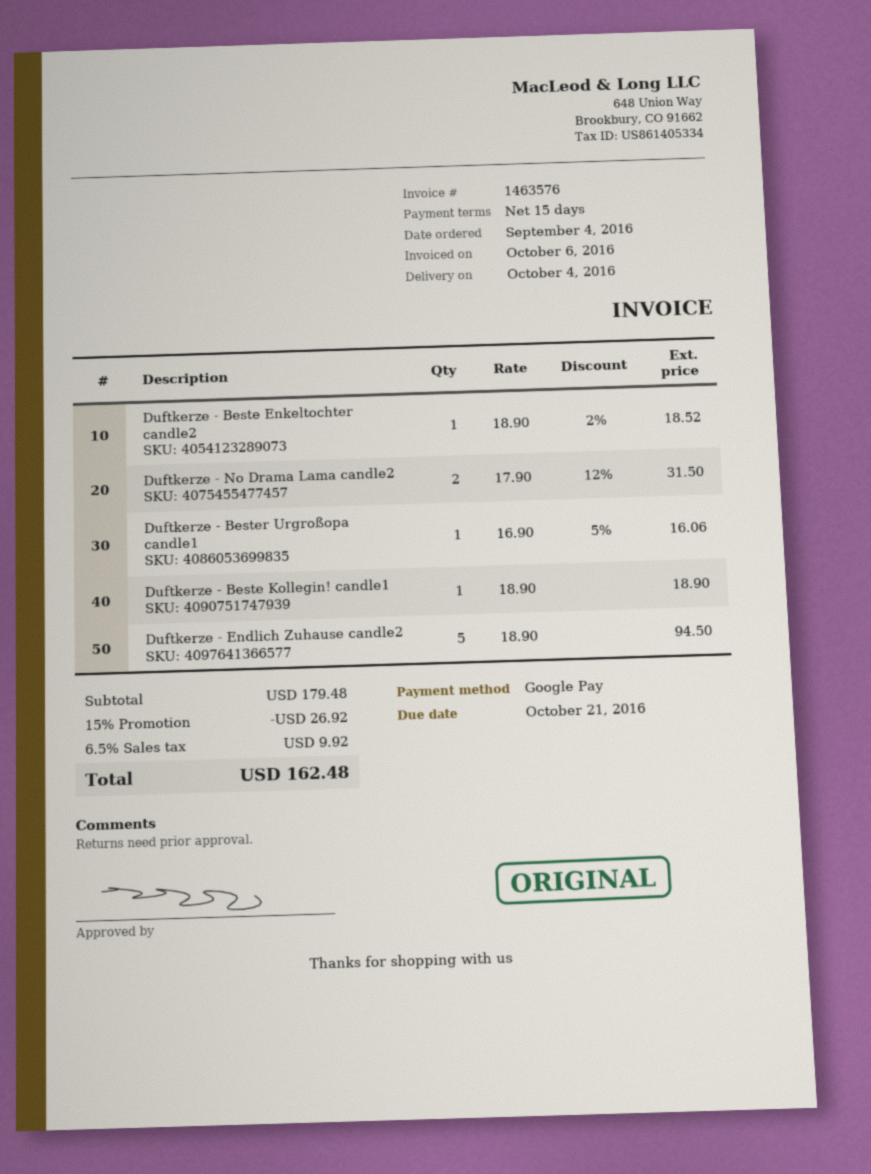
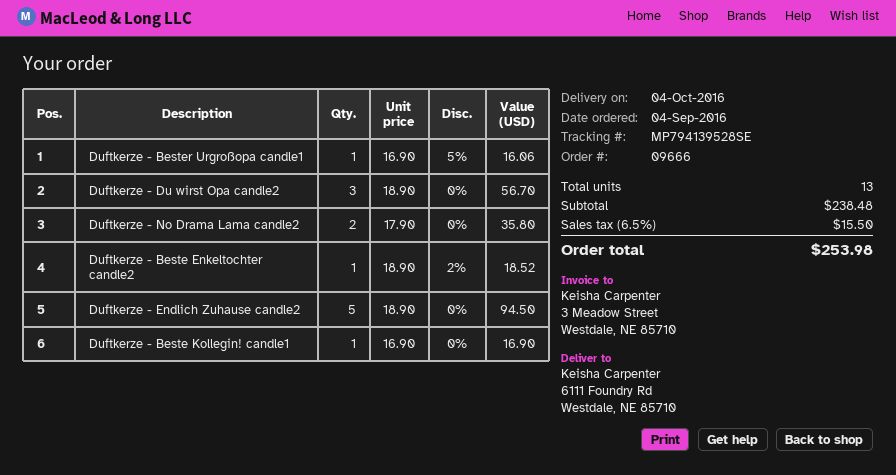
Duftkerze - No Drama Lama candle2: 2 x 17.90 - 12% = 31.50 -> 2 x 17.90 = 35.80
Duftkerze - Beste Kollegin! candle1: 1 x 18.90 = 18.90 -> 1 x 16.90 = 16.90
Duftkerze - Du wirst Opa candle2: none -> 3 x 18.90 = 56.70
subtotal: 179.48 -> 238.48
discount: 15% = 26.92 -> none
tax: 6.5% = 9.92 -> 6.5% = 15.50
total: 162.48 -> 253.98

